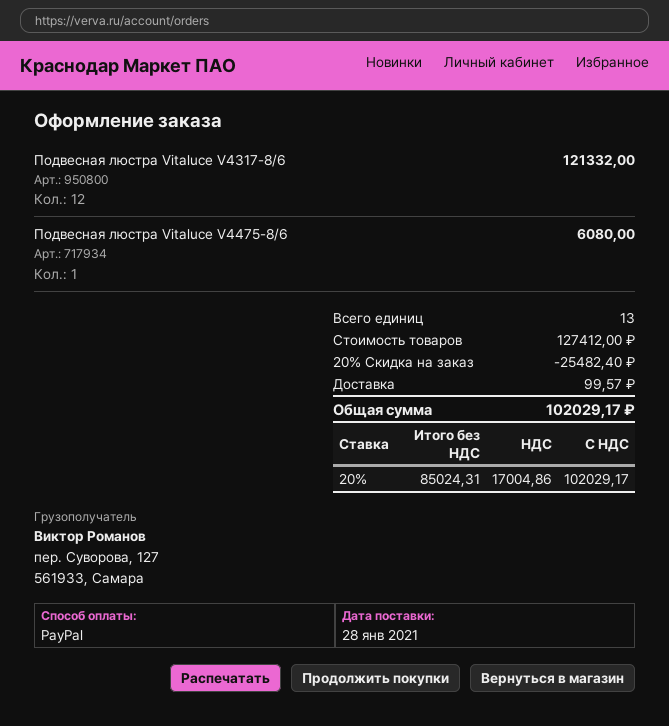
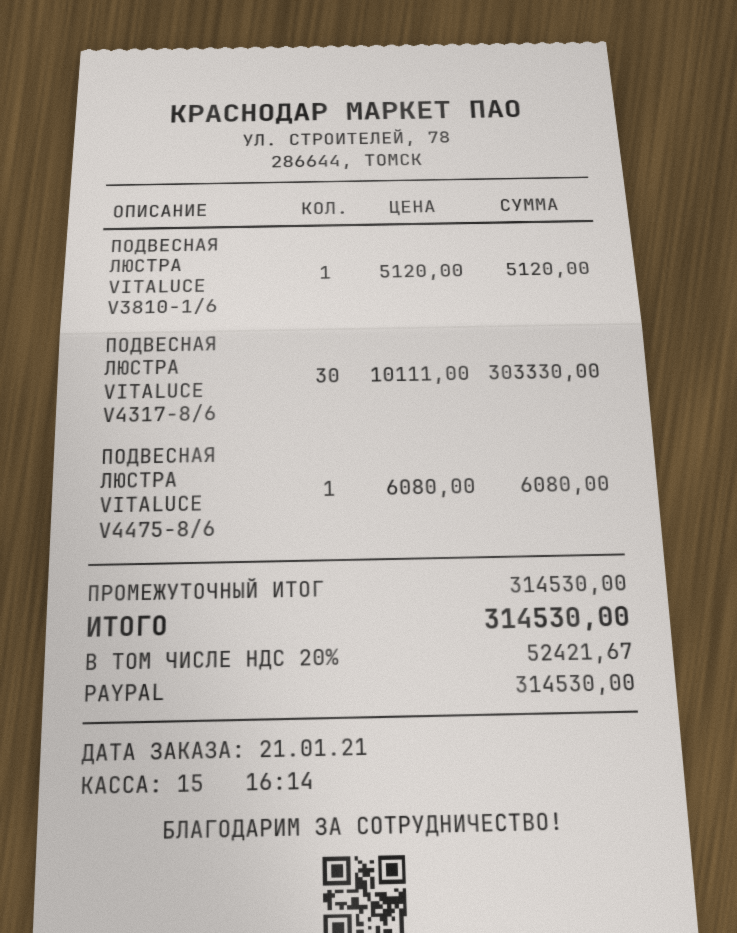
Подвесная люстра Vitaluce V4317-8/6: 12 for 121332.00 -> 30 for 303330.00
ПОДВЕСНАЯ ЛЮСТРА VITALUCE V3810-1/6: none -> 1 for 5120.00
subtotal: 127412.00 -> 314530.00
discount: 20% = 25482.40 -> none
shipping: 99.57 -> none
tax: 20% = 17004.86 -> 20% = 52421.67
total: 102029.17 -> 314530.00

